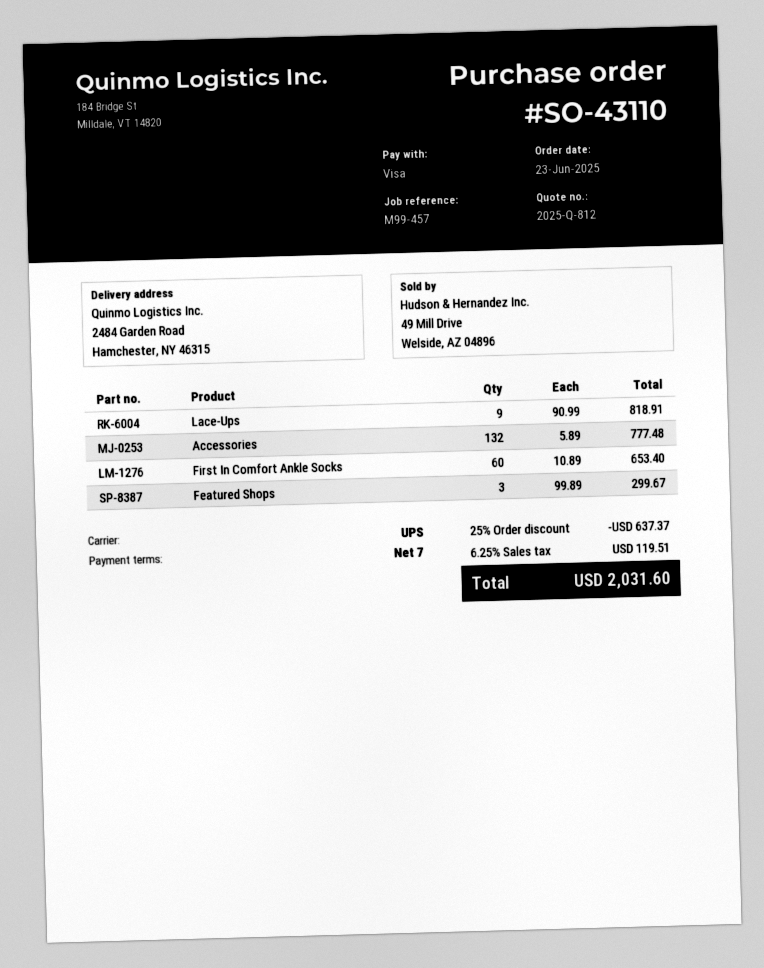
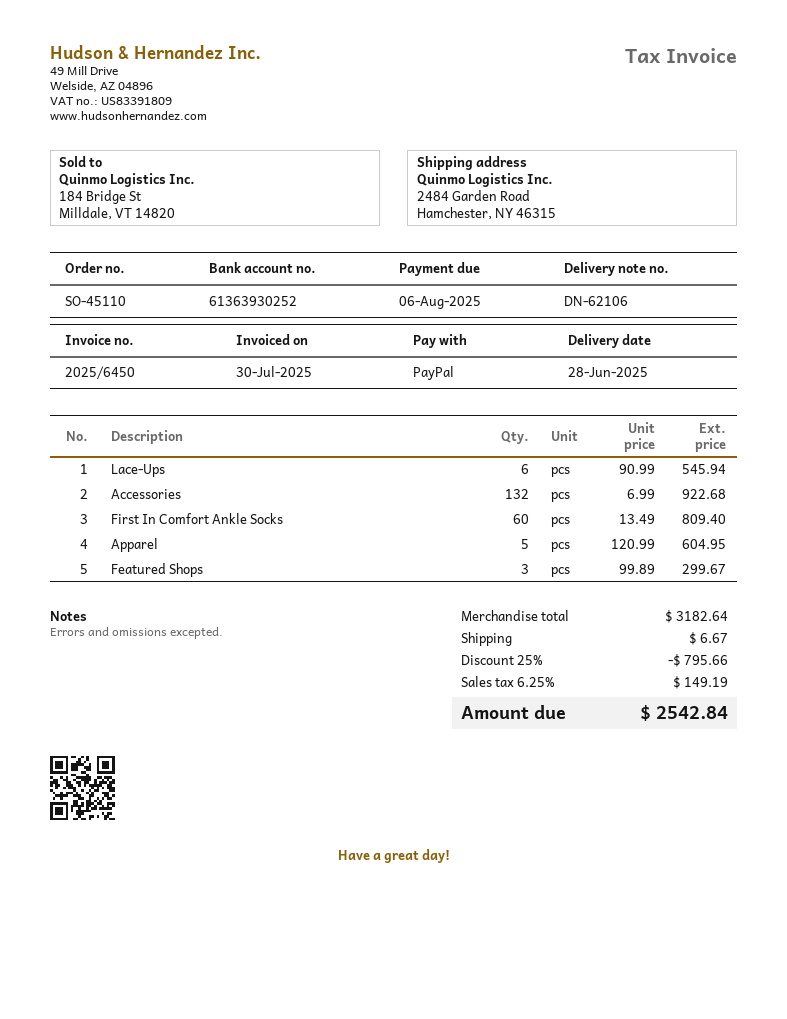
order number: SO-43110 -> SO-45110
payment method: Visa -> PayPal
Lace-Ups: 9 x 90.99 = 818.91 -> 6 x 90.99 = 545.94
Accessories: 132 x 5.89 = 777.48 -> 132 x 6.99 = 922.68
First In Comfort Ankle Socks: 60 x 10.89 = 653.40 -> 60 x 13.49 = 809.40
Apparel: none -> 5 x 120.99 = 604.95
discount: 25% = 637.37 -> 25% = 795.66
shipping: none -> 6.67
tax: 6.25% = 119.51 -> 6.25% = 149.19
total: 2031.60 -> 2542.84

